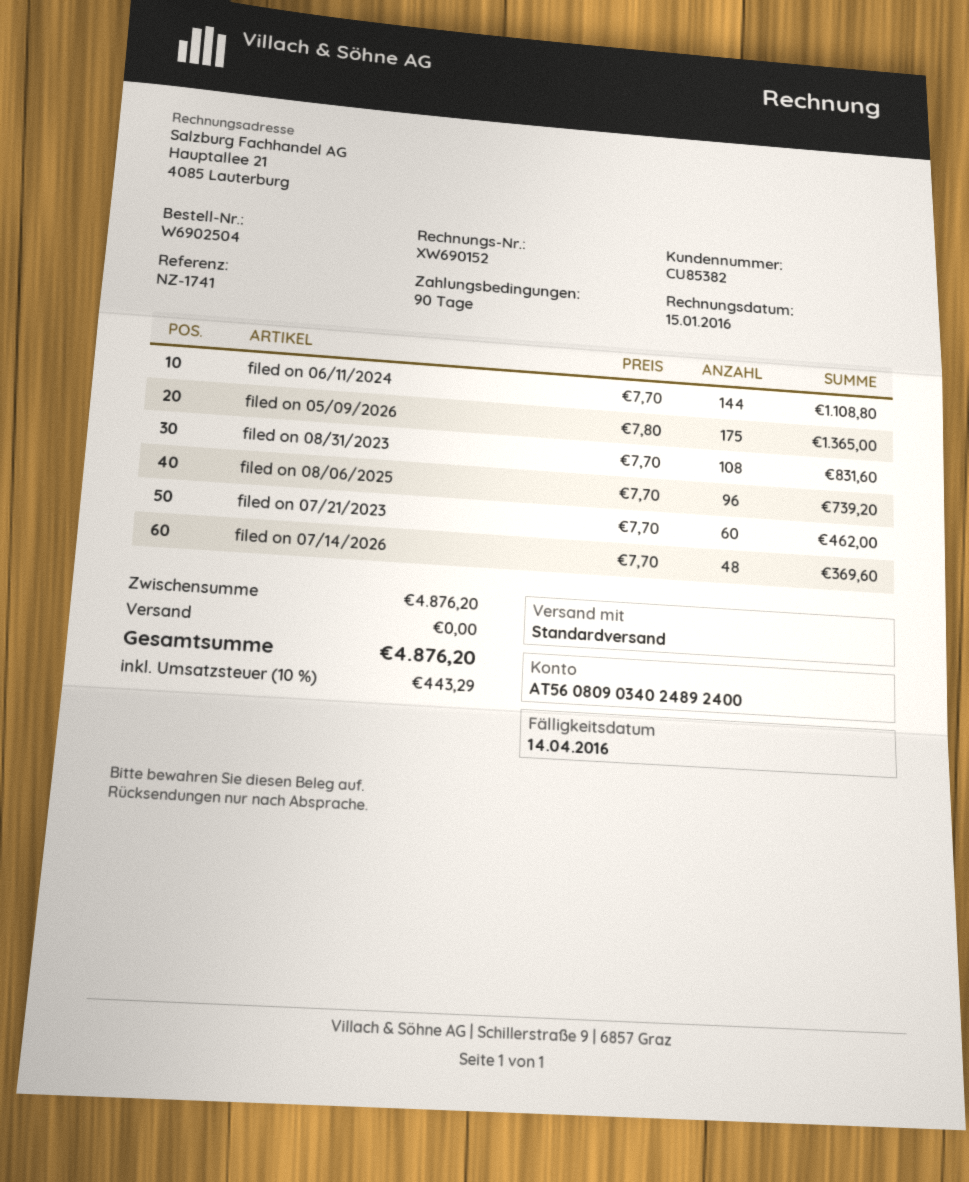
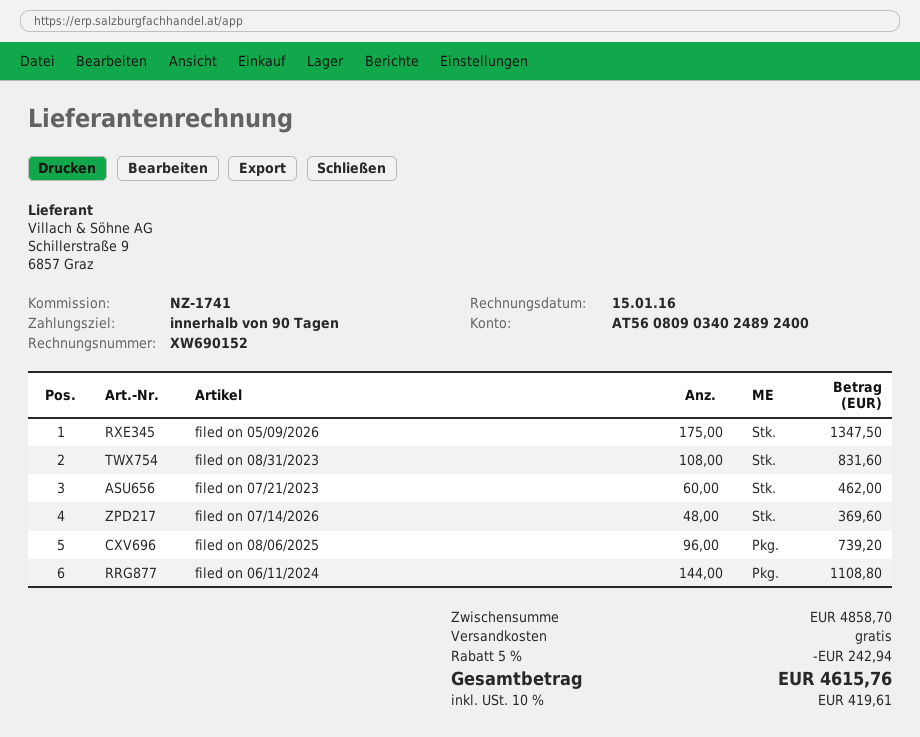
filed on 05/09/2026: 175 for 1365.00 -> 175 for 1347.50
subtotal: 4876.20 -> 4858.70
discount: none -> 5% = 242.94
tax: 10% = 443.29 -> 10% = 419.61
total: 4876.20 -> 4615.76

